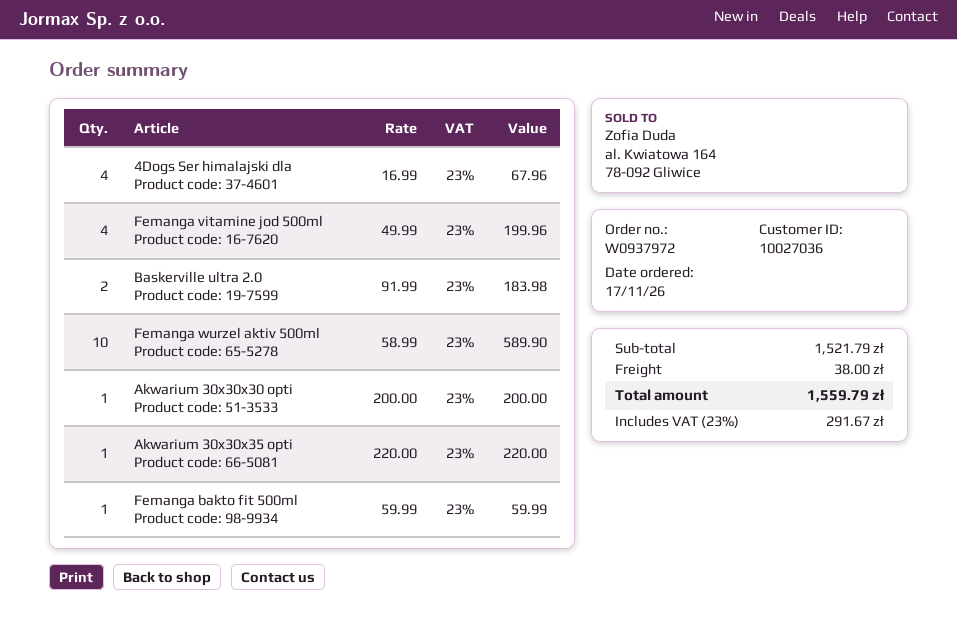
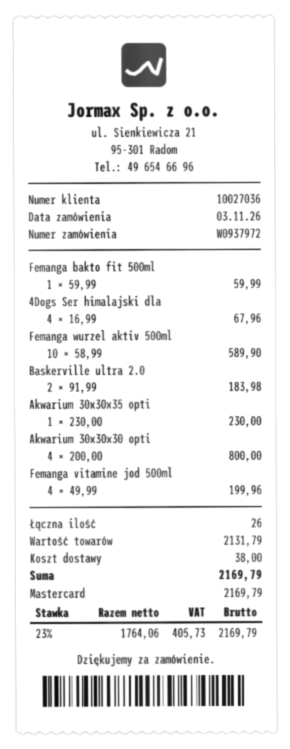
order date: 2026-11-17 -> 2026-11-03
Akwarium 30x30x30 opti: 1 x 200.00 = 200.00 -> 4 x 200.00 = 800.00
Akwarium 30x30x35 opti: 1 x 220.00 = 220.00 -> 1 x 230.00 = 230.00
subtotal: 1521.79 -> 2131.79
tax: 23% = 291.67 -> 23% = 405.73
total: 1559.79 -> 2169.79

